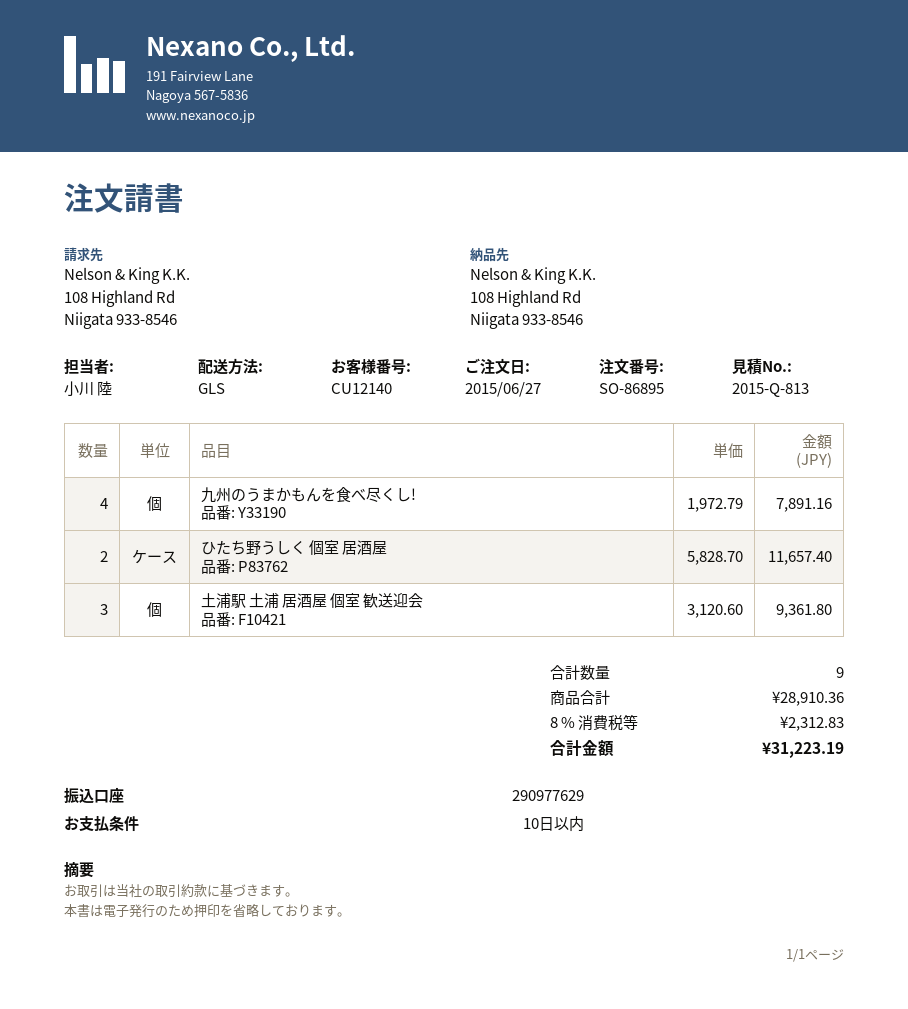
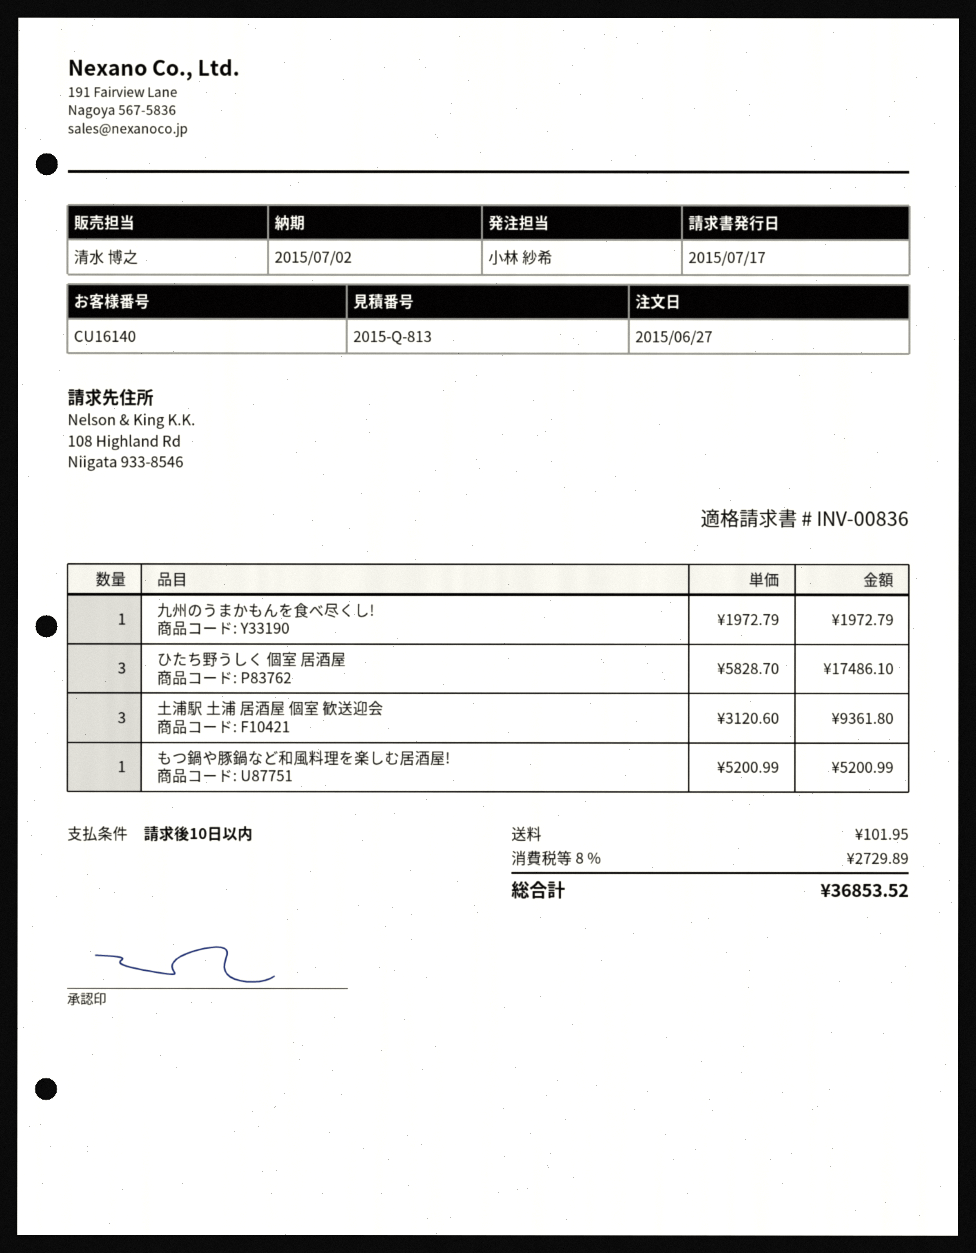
customer number: CU12140 -> CU16140
sales rep: 小川 陸 -> 清水 博之
九州のうまかもんを食べ尽くし!: 4 x 1972.79 = 7891.16 -> 1 x 1972.79 = 1972.79
ひたち野うしく 個室 居酒屋: 2 x 5828.70 = 11657.40 -> 3 x 5828.70 = 17486.10
もつ鍋や豚鍋など和風料理を楽しむ居酒屋!: none -> 1 x 5200.99 = 5200.99
shipping: none -> 101.95
tax: 8% = 2312.83 -> 8% = 2729.89
total: 31223.19 -> 36853.52

